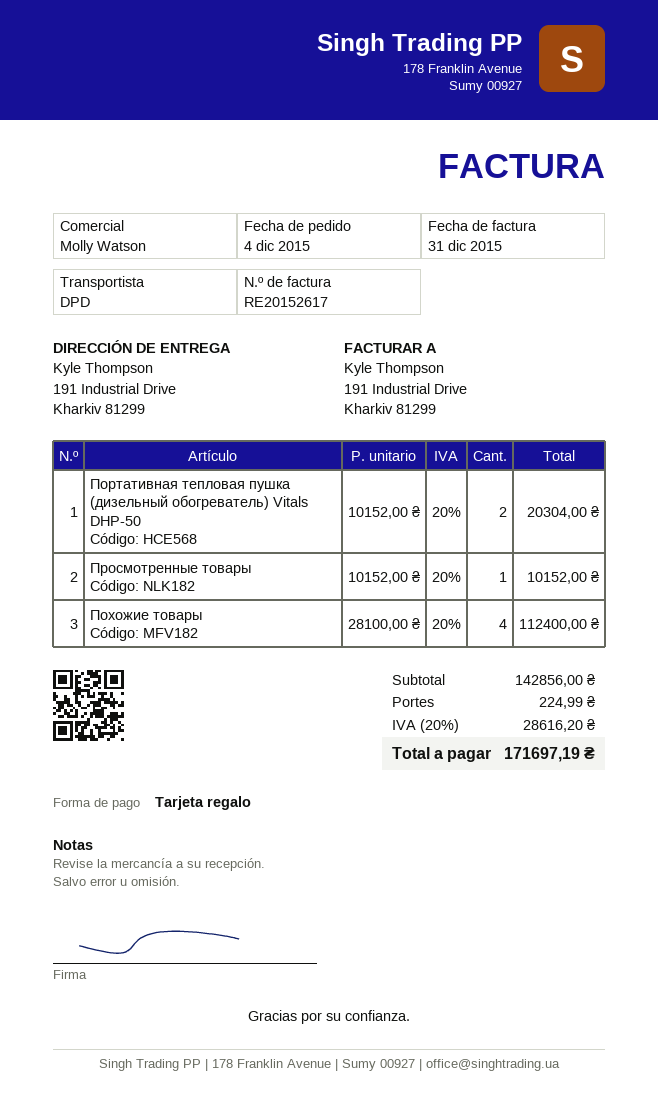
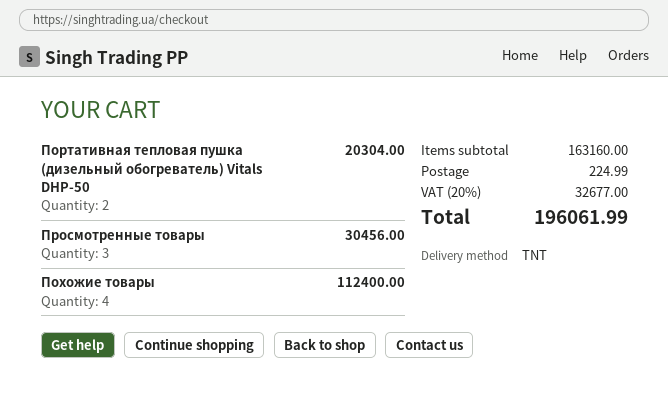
shipping method: DPD -> TNT
Просмотренные товары: 1 for 10152.00 -> 3 for 30456.00
subtotal: 142856.00 -> 163160.00
tax: 20% = 28616.20 -> 20% = 32677.00
total: 171697.19 -> 196061.99

